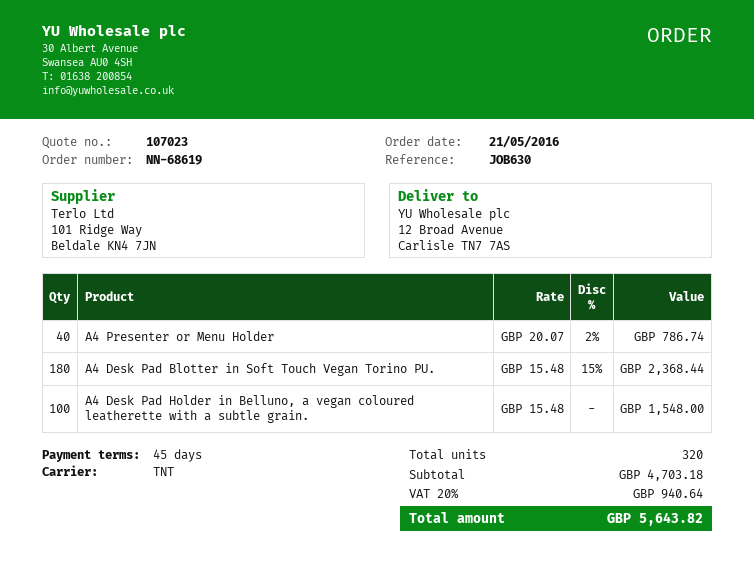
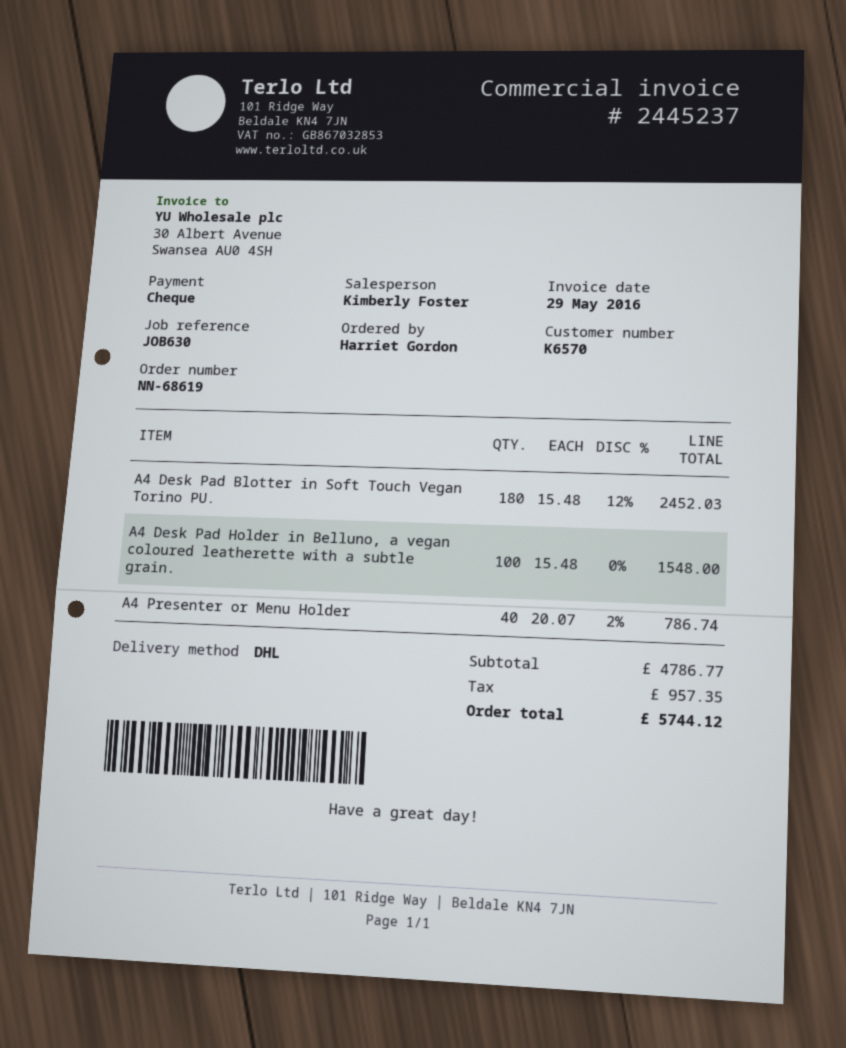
shipping method: TNT -> DHL
A4 Desk Pad Blotter in Soft Touch Vegan Torino PU.: 180 x 15.48 - 15% = 2368.44 -> 180 x 15.48 - 12% = 2452.03
subtotal: 4703.18 -> 4786.77
tax: 940.64 -> 957.35
total: 5643.82 -> 5744.12

